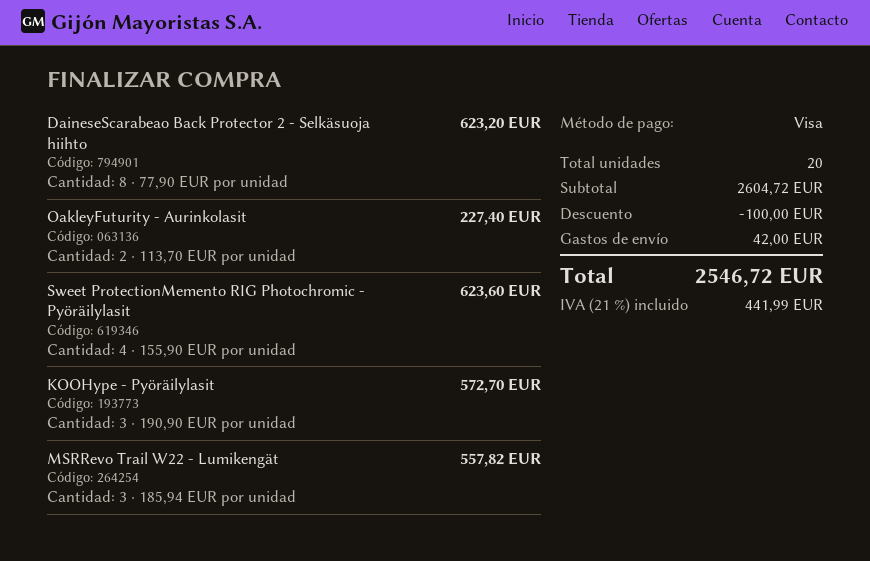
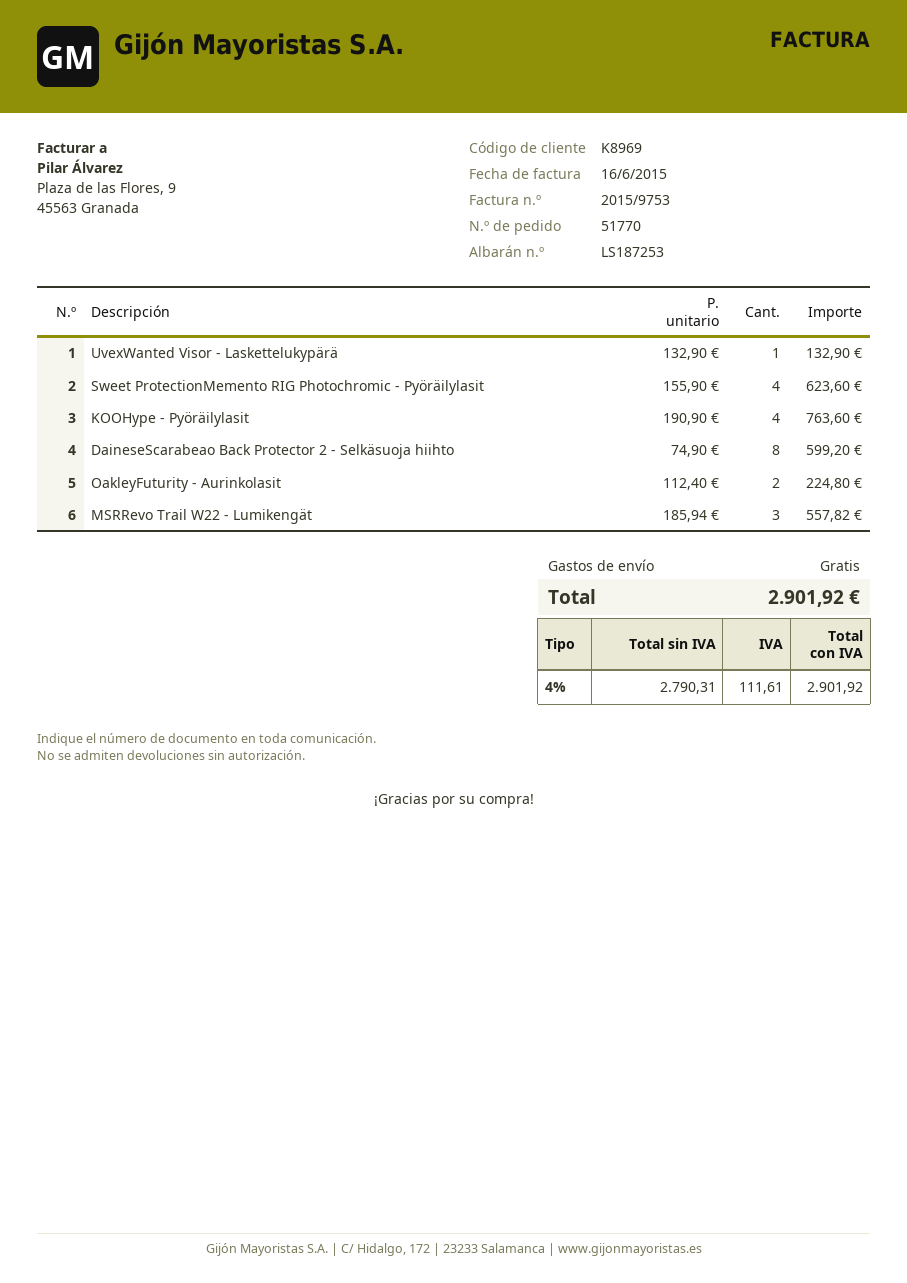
DaineseScarabeao Back Protector 2 - Selkäsuoja hiihto: 8 x 77.90 = 623.20 -> 8 x 74.90 = 599.20
OakleyFuturity - Aurinkolasit: 2 x 113.70 = 227.40 -> 2 x 112.40 = 224.80
KOOHype - Pyöräilylasit: 3 x 190.90 = 572.70 -> 4 x 190.90 = 763.60
UvexWanted Visor - Laskettelukypärä: none -> 1 x 132.90 = 132.90
discount: 100.00 -> none
shipping: 42.00 -> 0.00
tax: 21% = 441.99 -> 4% = 111.61
total: 2546.72 -> 2901.92

